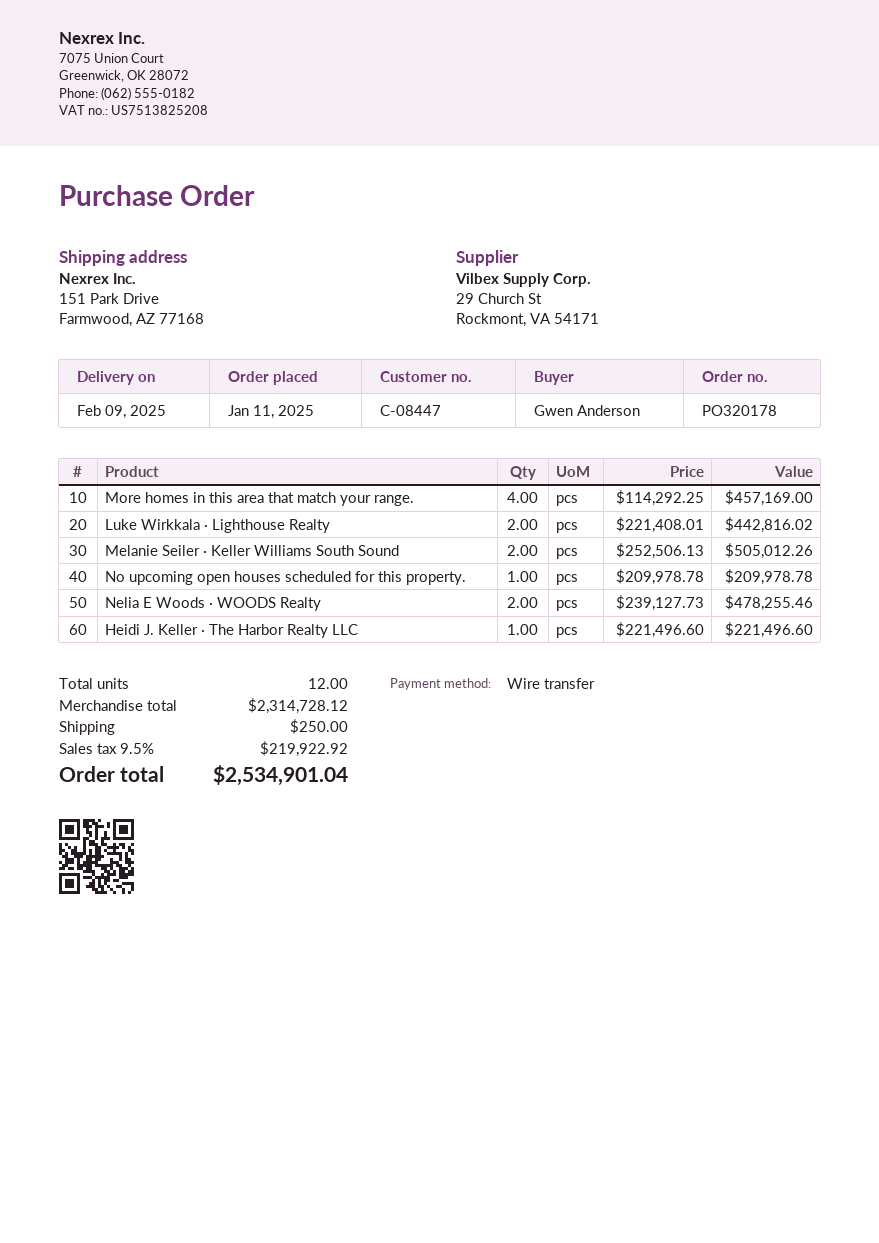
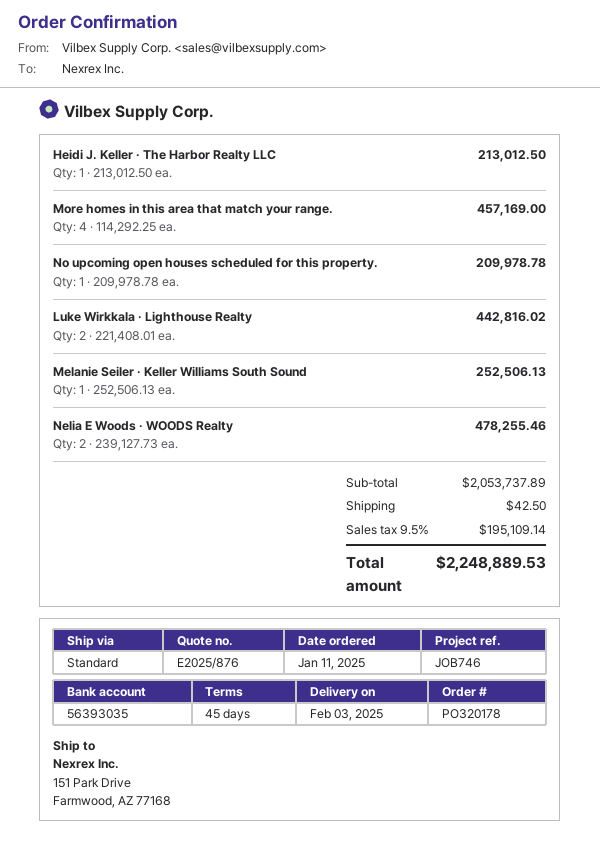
delivery date: 2025-02-09 -> 2025-02-03
Melanie Seiler · Keller Williams South Sound: 2 x 252506.13 = 505012.26 -> 1 x 252506.13 = 252506.13
Heidi J. Keller · The Harbor Realty LLC: 1 x 221496.60 = 221496.60 -> 1 x 213012.50 = 213012.50
subtotal: 2314728.12 -> 2053737.89
shipping: 250.00 -> 42.50
tax: 9.5% = 219922.92 -> 9.5% = 195109.14
total: 2534901.04 -> 2248889.53

